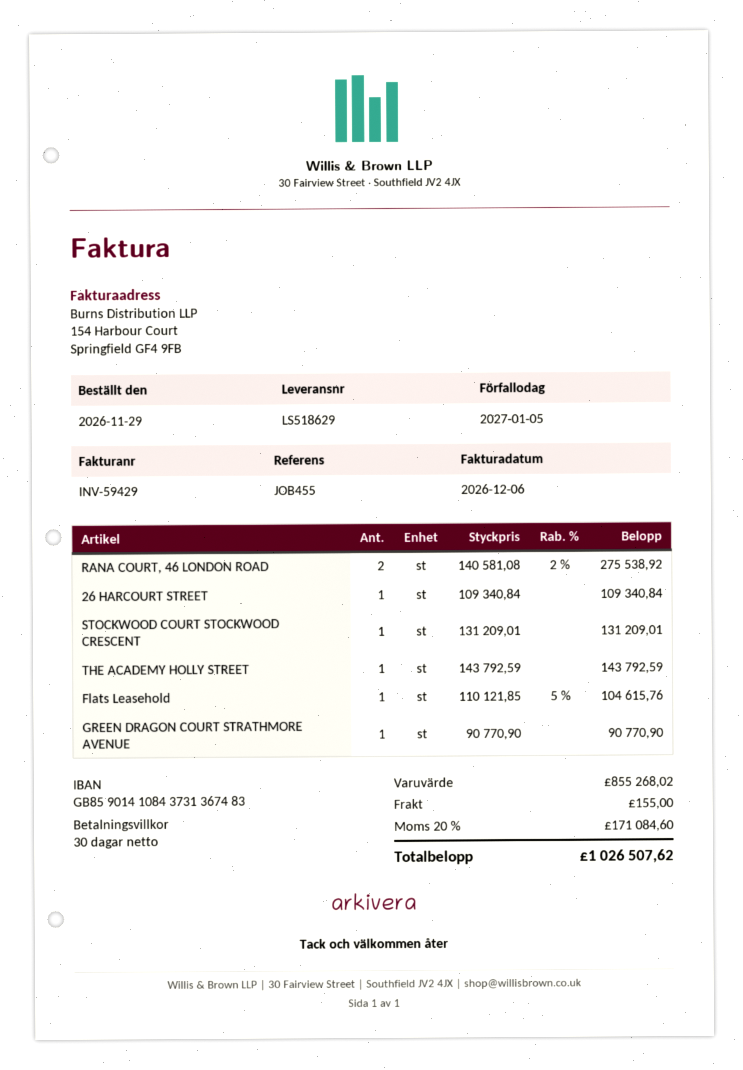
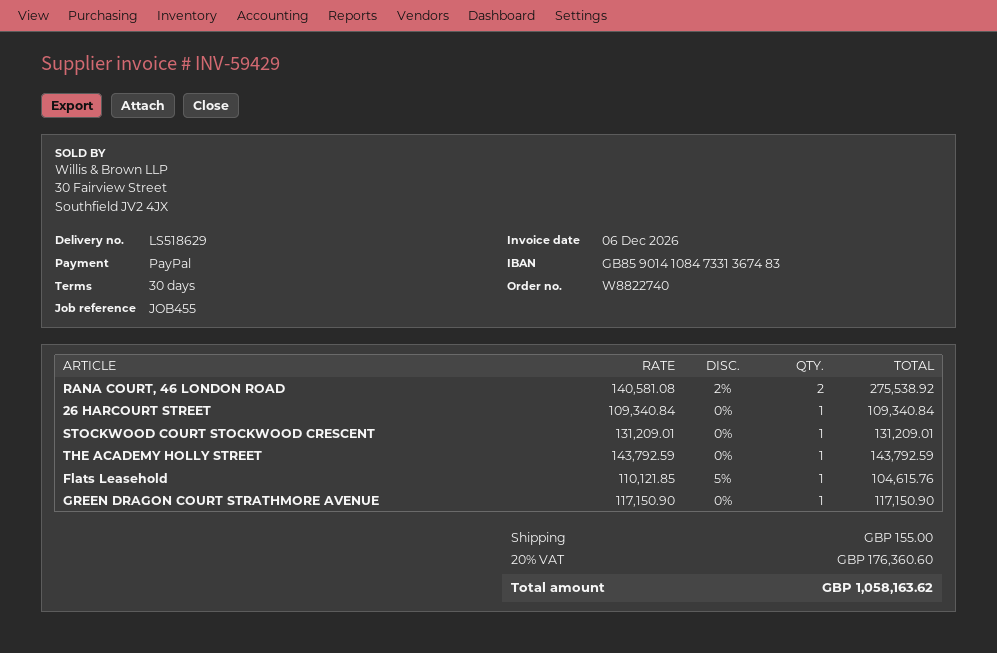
bank account: GB85901410843731367483 -> GB85901410847331367483
GREEN DRAGON COURT STRATHMORE AVENUE: 1 x 90770.90 = 90770.90 -> 1 x 117150.90 = 117150.90
tax: 20% = 171084.60 -> 20% = 176360.60
total: 1026507.62 -> 1058163.62

